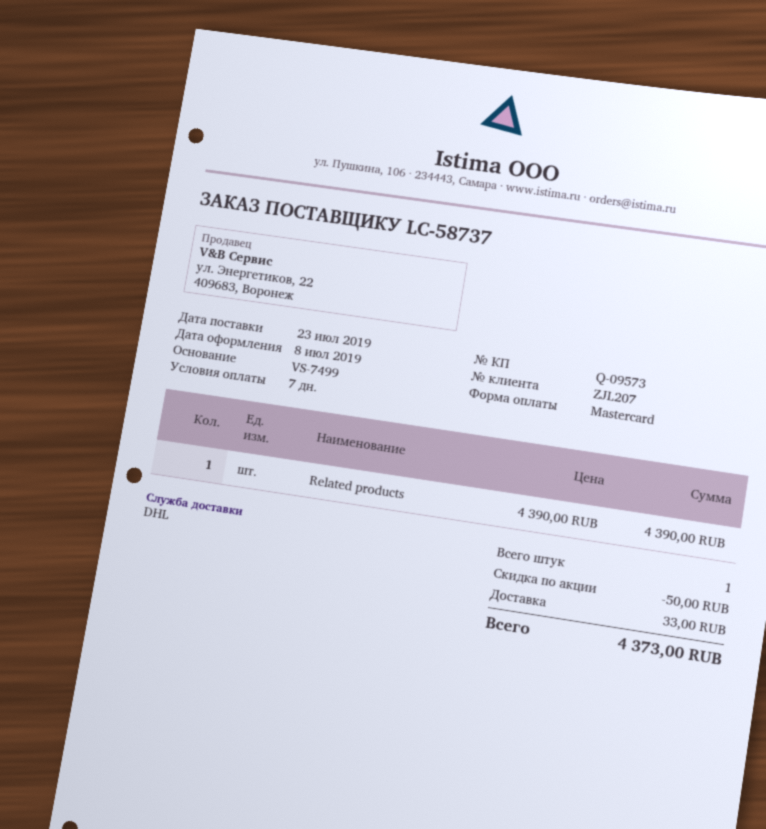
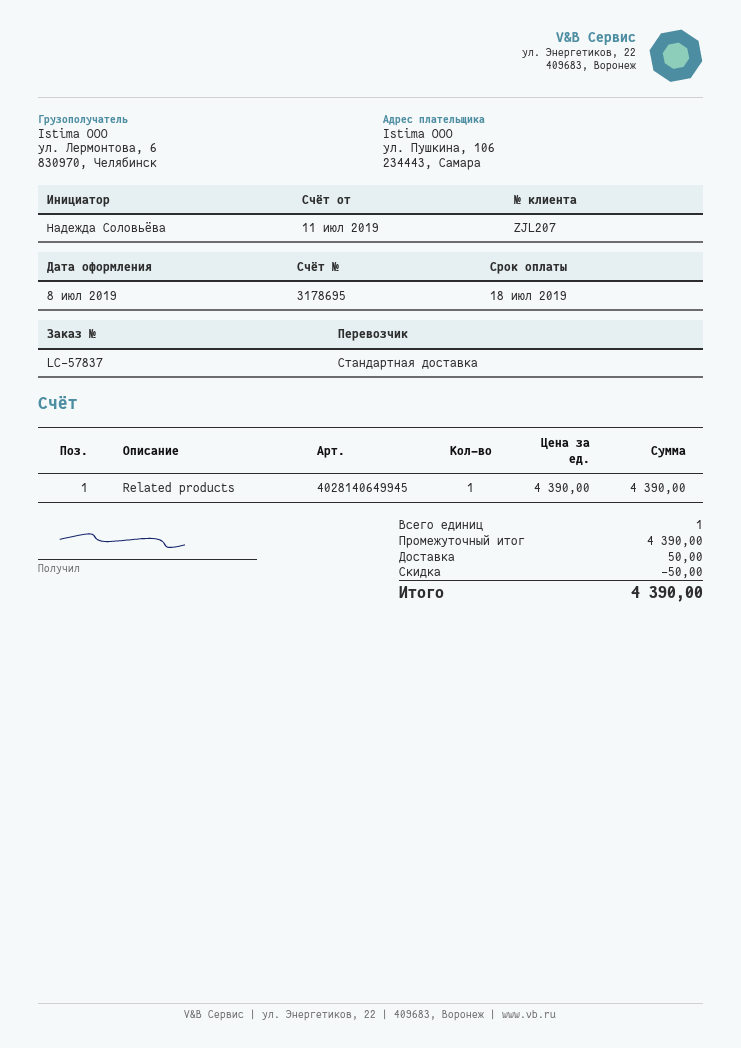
order number: LC-58737 -> LC-57837
shipping method: DHL -> standard
shipping: 33.00 -> 50.00
total: 4373.00 -> 4390.00

